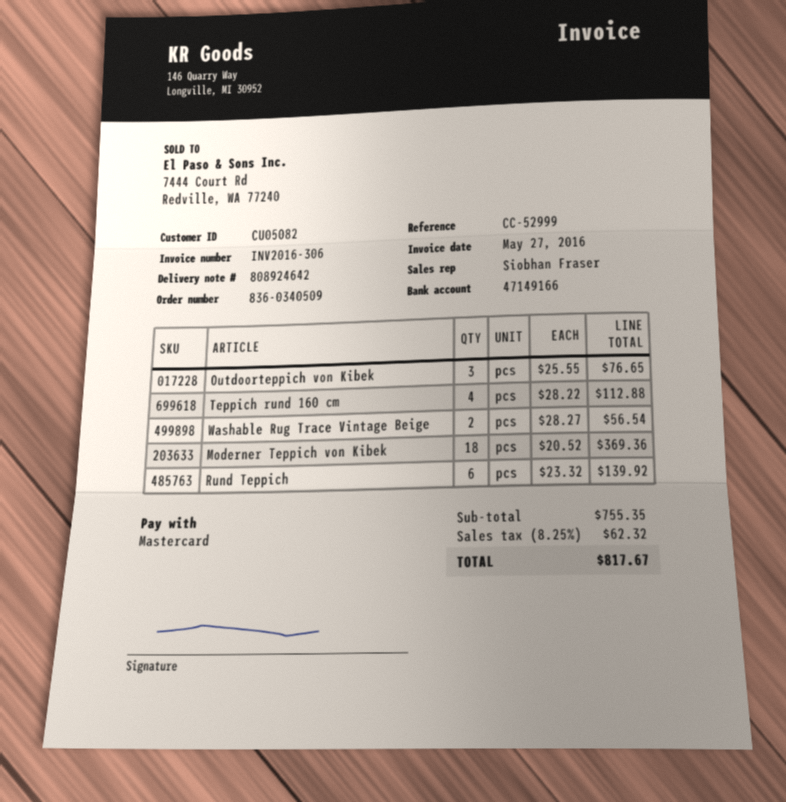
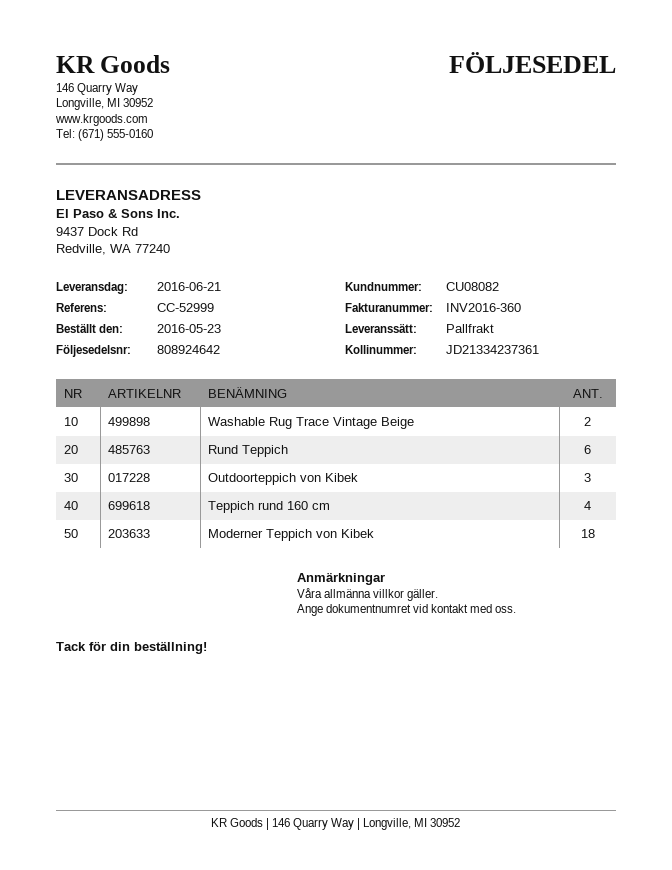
invoice number: INV2016-306 -> INV2016-360
customer number: CU05082 -> CU08082

